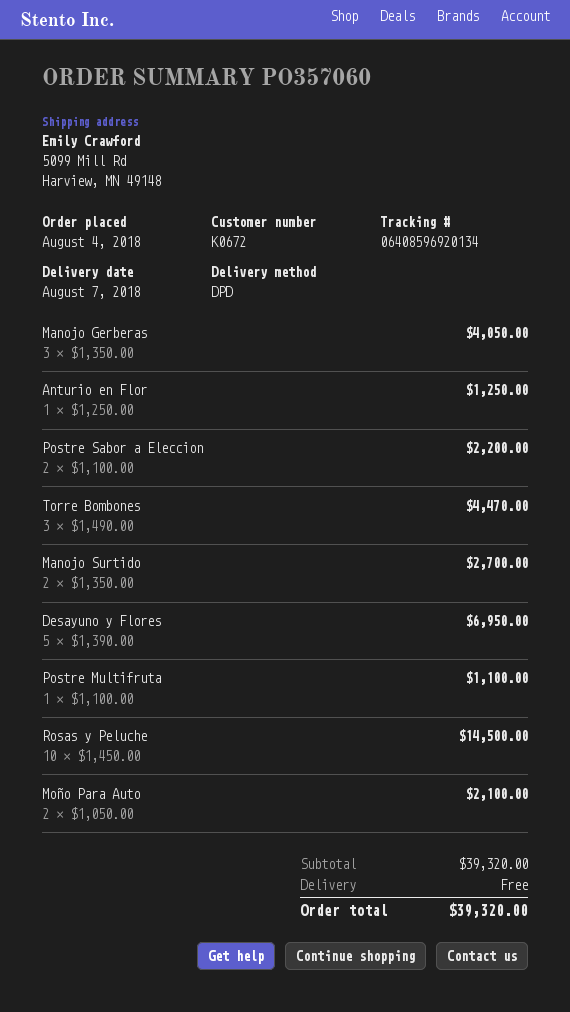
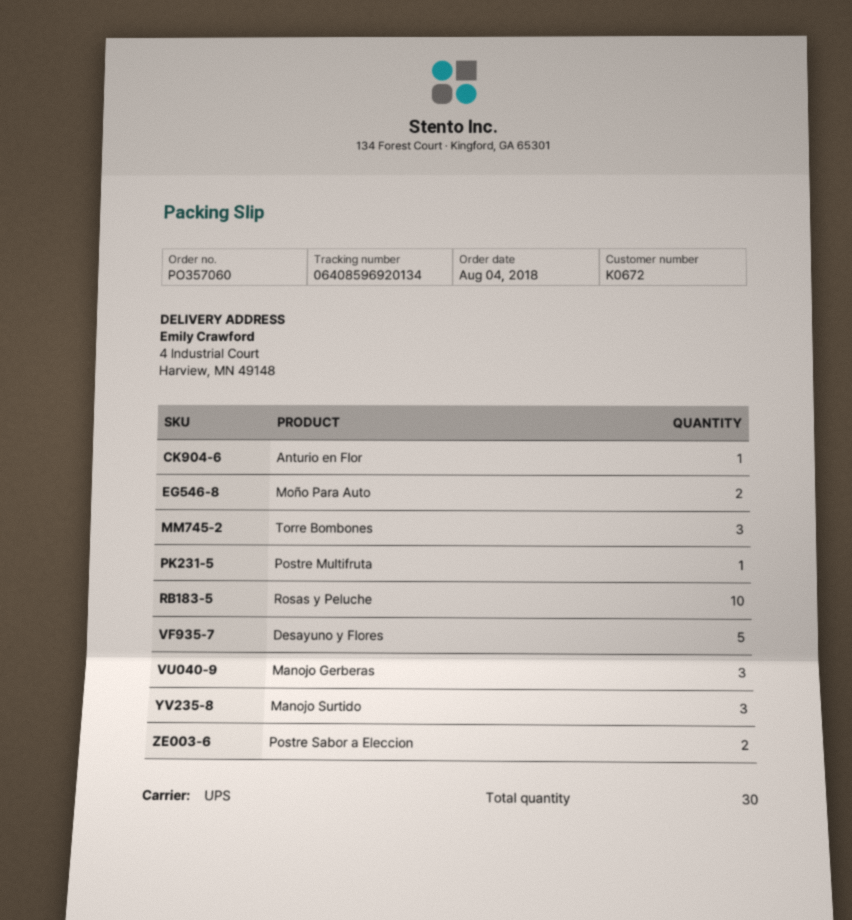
shipping method: DPD -> UPS
ship to: 5099 Mill Rd, Harview, MN 49148 -> 4 Industrial Court, Harview, MN 49148
Manojo Surtido: 2 -> 3

